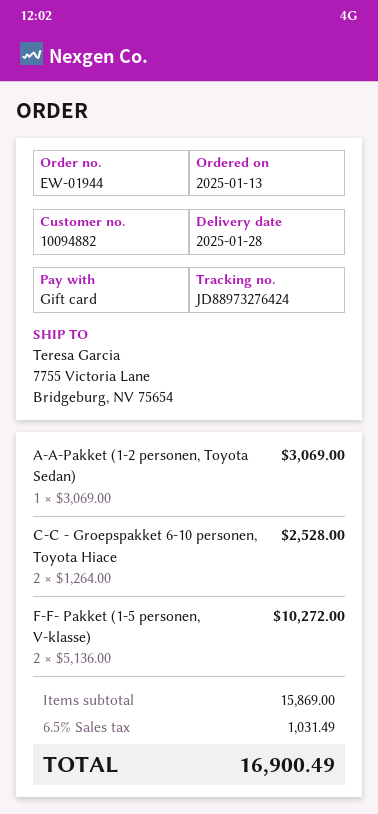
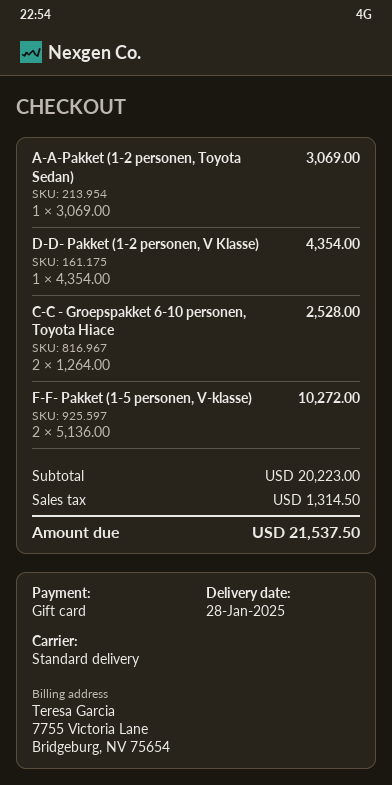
D-D- Pakket (1-2 personen, V Klasse): none -> 1 x 4354.00 = 4354.00
subtotal: 15869.00 -> 20223.00
tax: 1031.49 -> 1314.50
total: 16900.49 -> 21537.50

